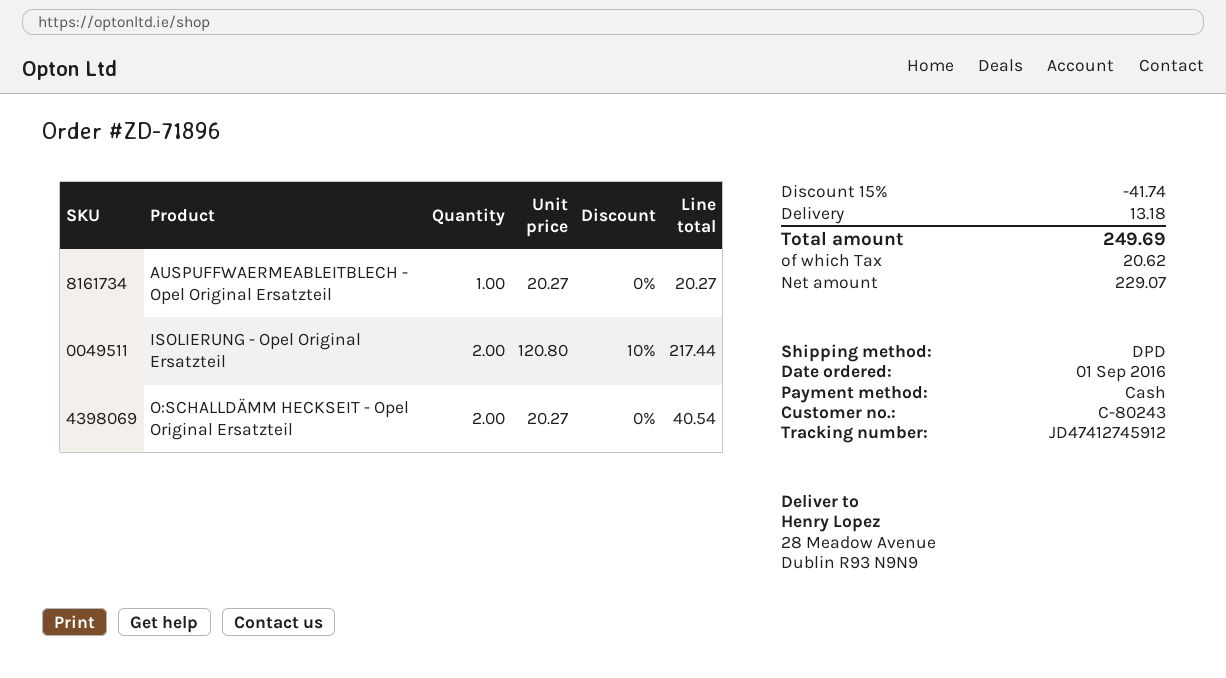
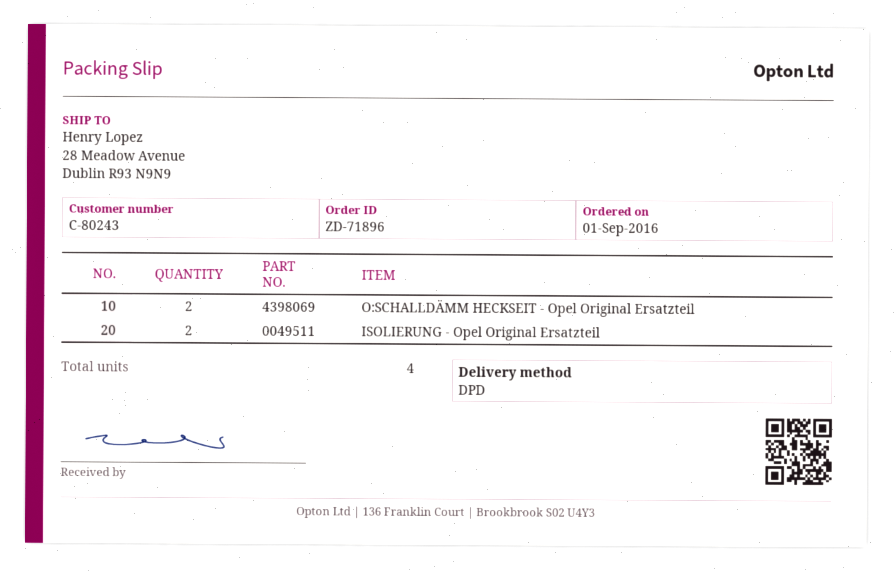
AUSPUFFWAERMEABLEITBLECH - Opel Original Ersatzteil: 1 -> none

